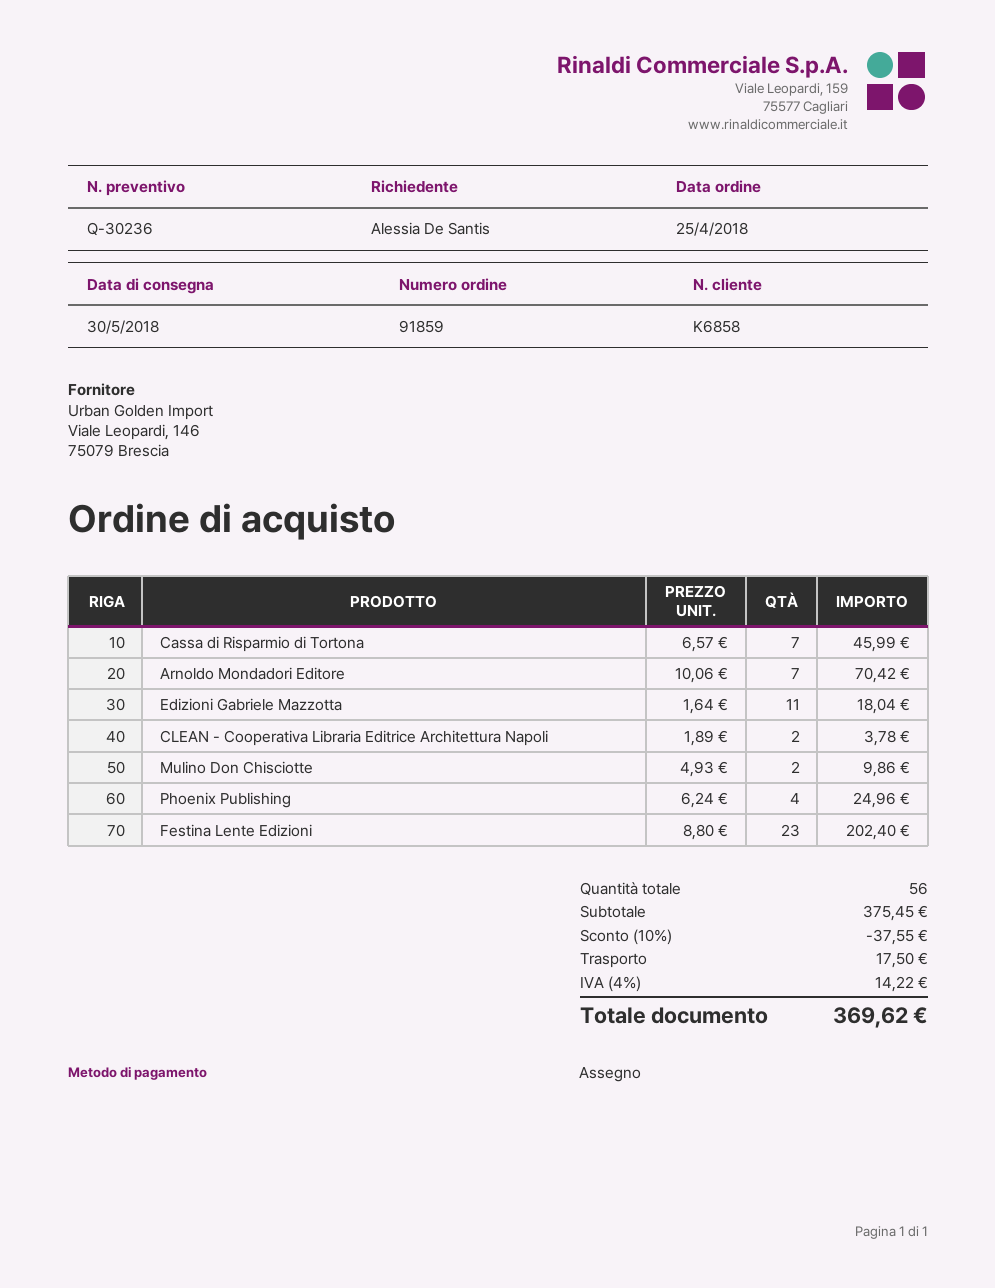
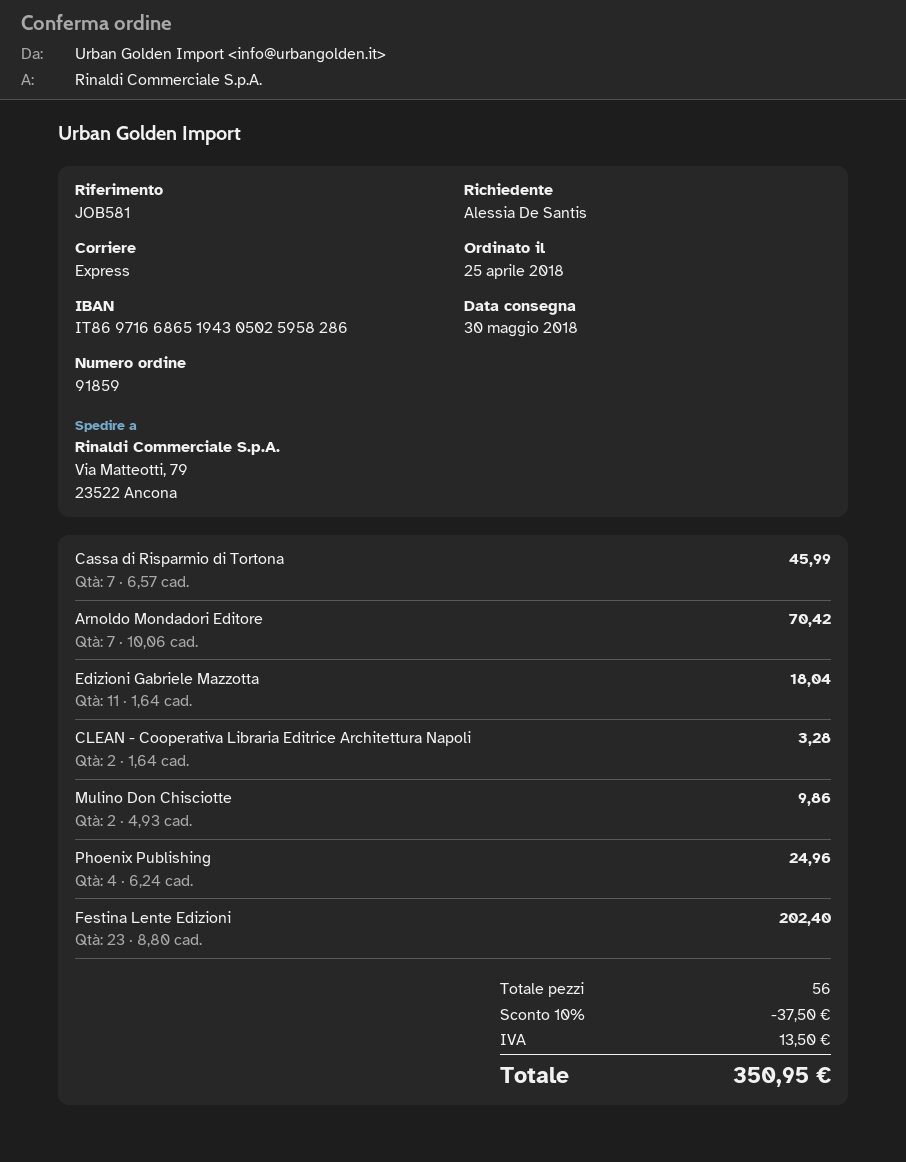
CLEAN - Cooperativa Libraria Editrice Architettura Napoli: 2 x 1.89 = 3.78 -> 2 x 1.64 = 3.28
discount: 10% = 37.55 -> 10% = 37.50
shipping: 17.50 -> none
tax: 14.22 -> 13.50
total: 369.62 -> 350.95

